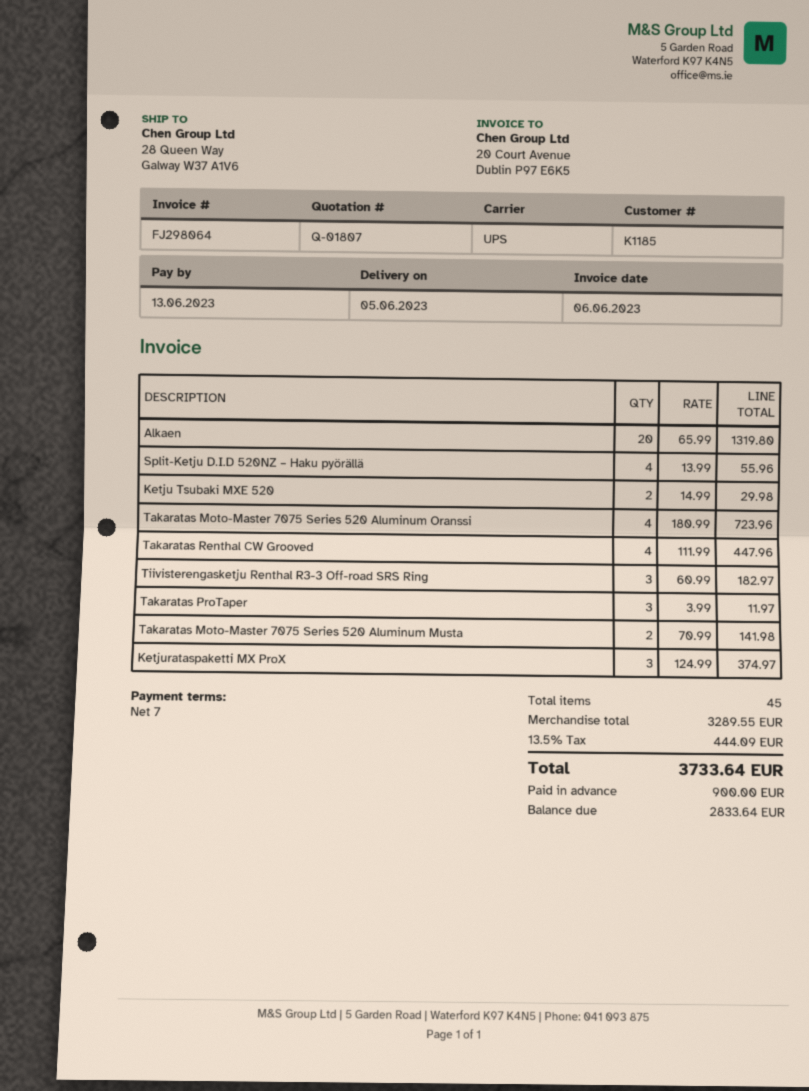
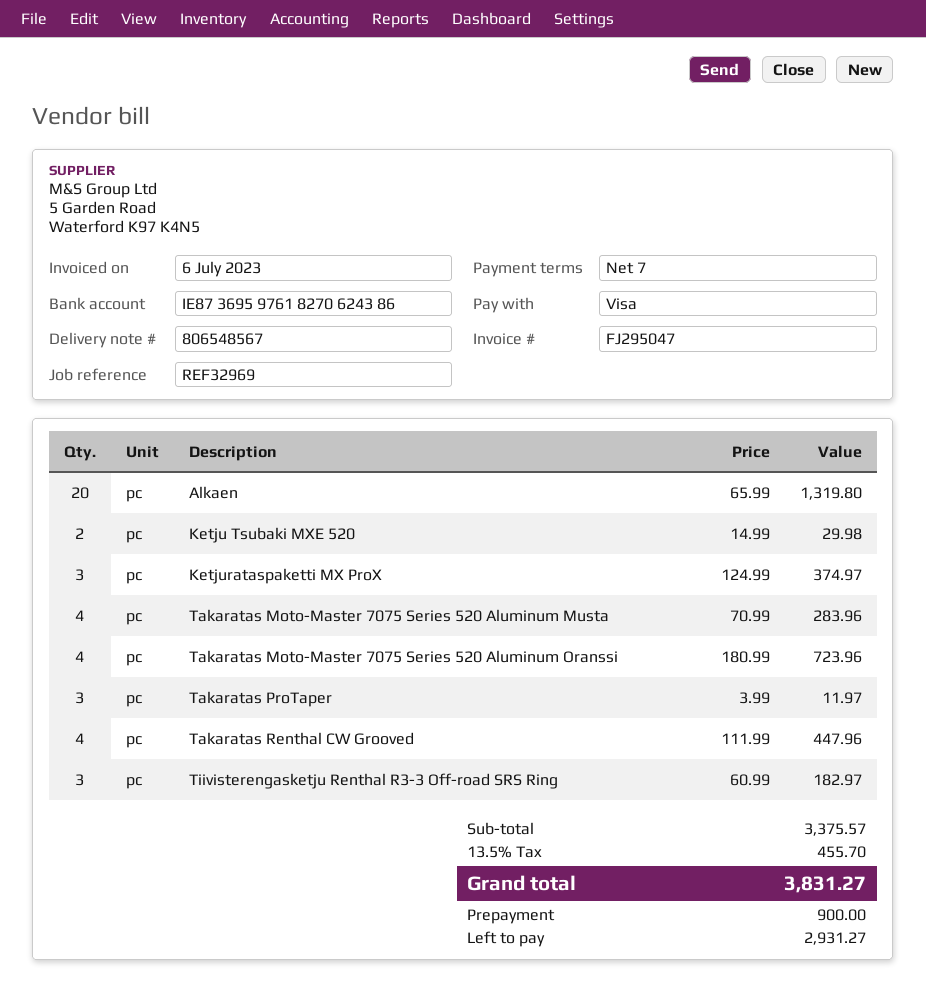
invoice number: FJ298064 -> FJ295047
invoice date: 2023-06-06 -> 2023-07-06
Split-Ketju D.I.D 520NZ – Haku pyörällä: 4 x 13.99 = 55.96 -> none
Takaratas Moto-Master 7075 Series 520 Aluminum Musta: 2 x 70.99 = 141.98 -> 4 x 70.99 = 283.96
subtotal: 3289.55 -> 3375.57
tax: 13.5% = 444.09 -> 13.5% = 455.70
total: 3733.64 -> 3831.27
balance: 2833.64 -> 2931.27

